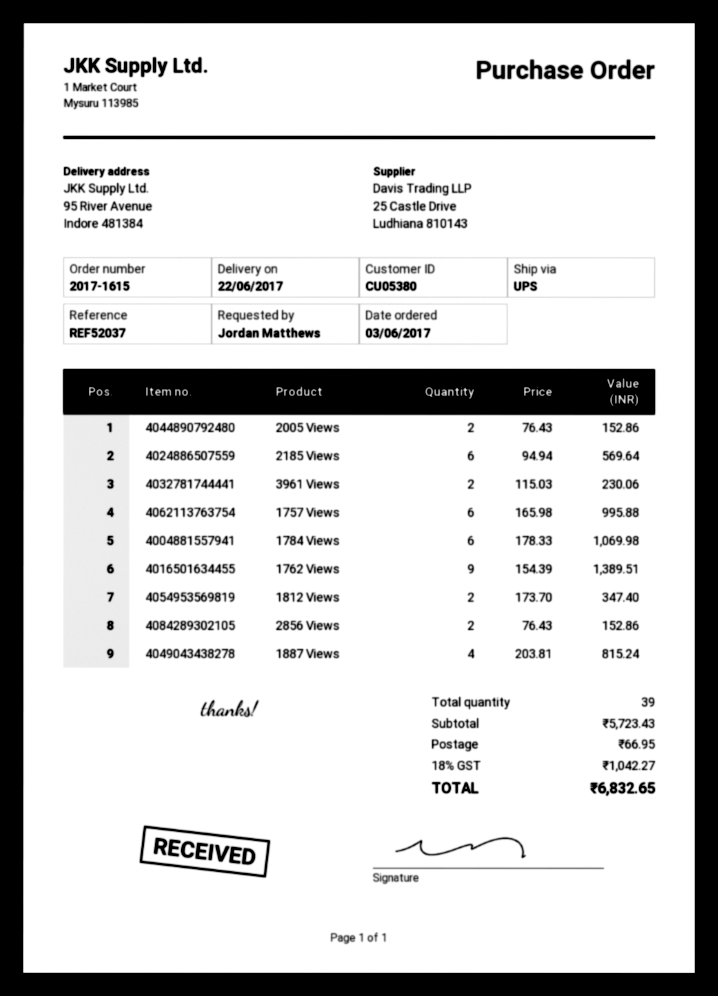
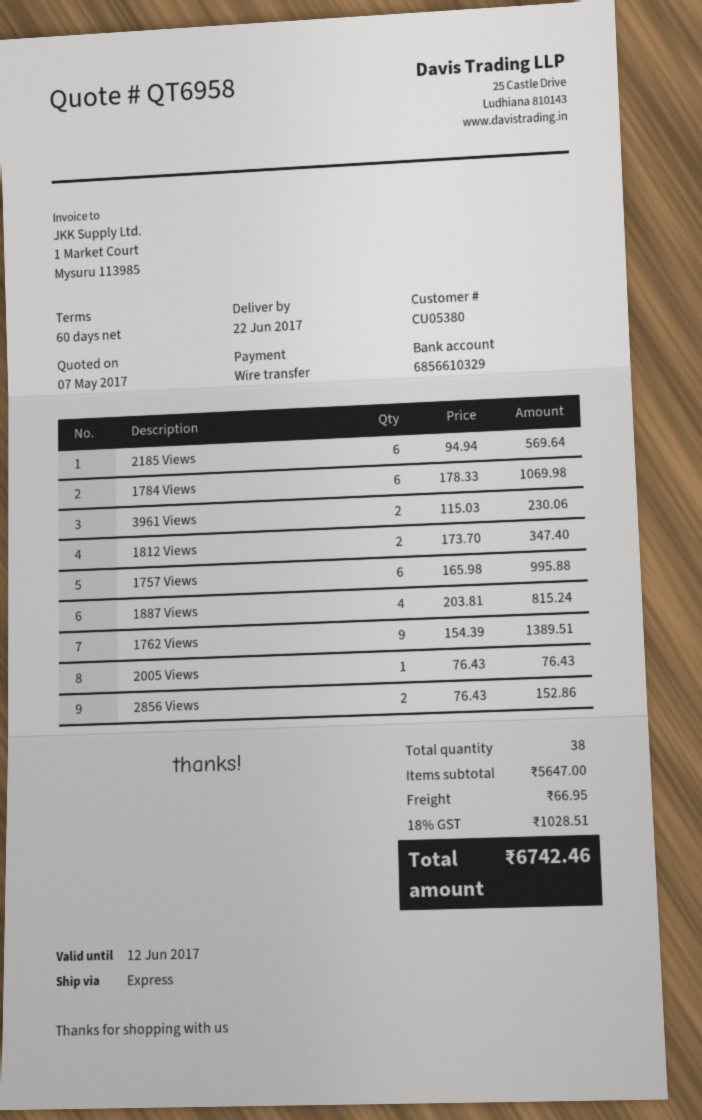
shipping method: UPS -> express
2005 Views: 2 x 76.43 = 152.86 -> 1 x 76.43 = 76.43
total quantity: 39 -> 38
subtotal: 5723.43 -> 5647.00
tax: 18% = 1042.27 -> 18% = 1028.51
total: 6832.65 -> 6742.46

